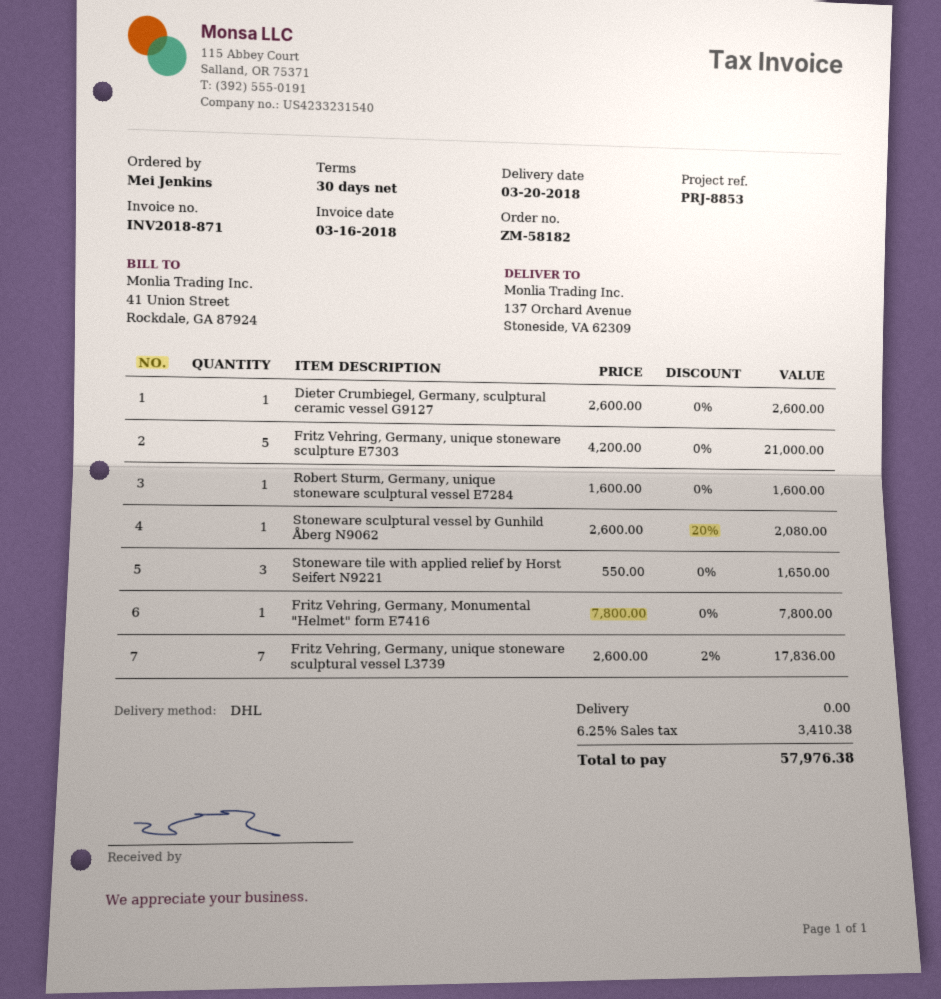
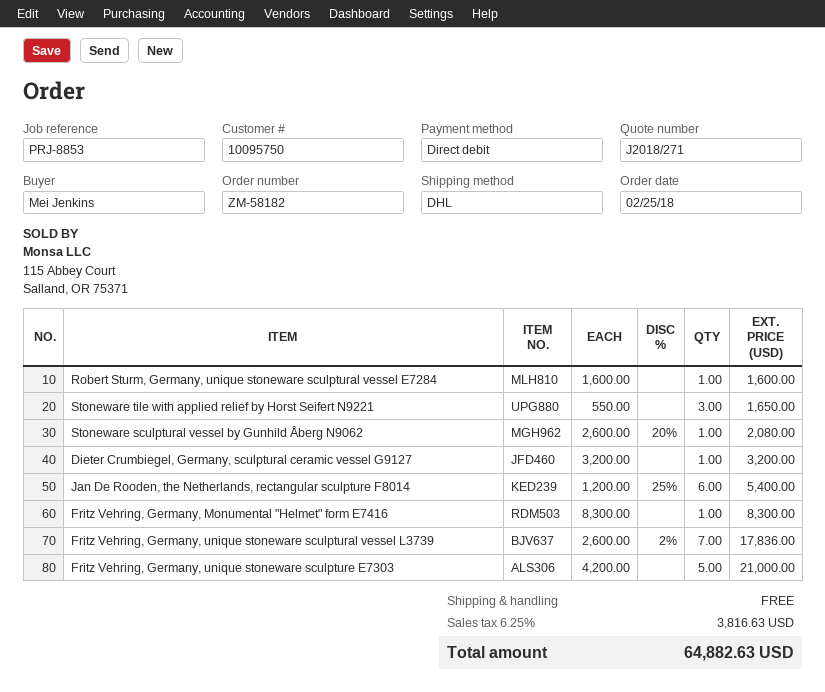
Dieter Crumbiegel, Germany, sculptural ceramic vessel G9127: 1 x 2600.00 = 2600.00 -> 1 x 3200.00 = 3200.00
Fritz Vehring, Germany, Monumental "Helmet" form E7416: 1 x 7800.00 = 7800.00 -> 1 x 8300.00 = 8300.00
Jan De Rooden, the Netherlands, rectangular sculpture F8014: none -> 6 x 1200.00 - 25% = 5400.00
tax: 6.25% = 3410.38 -> 6.25% = 3816.63
total: 57976.38 -> 64882.63

